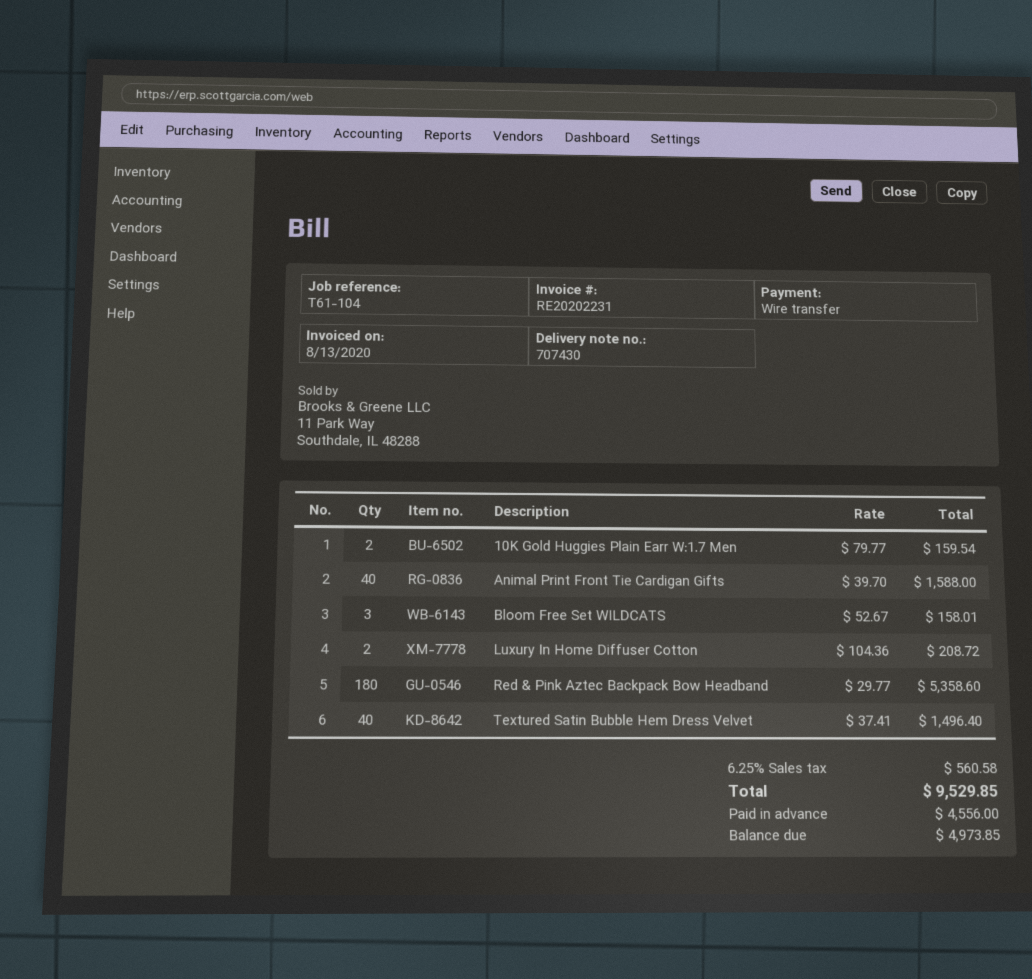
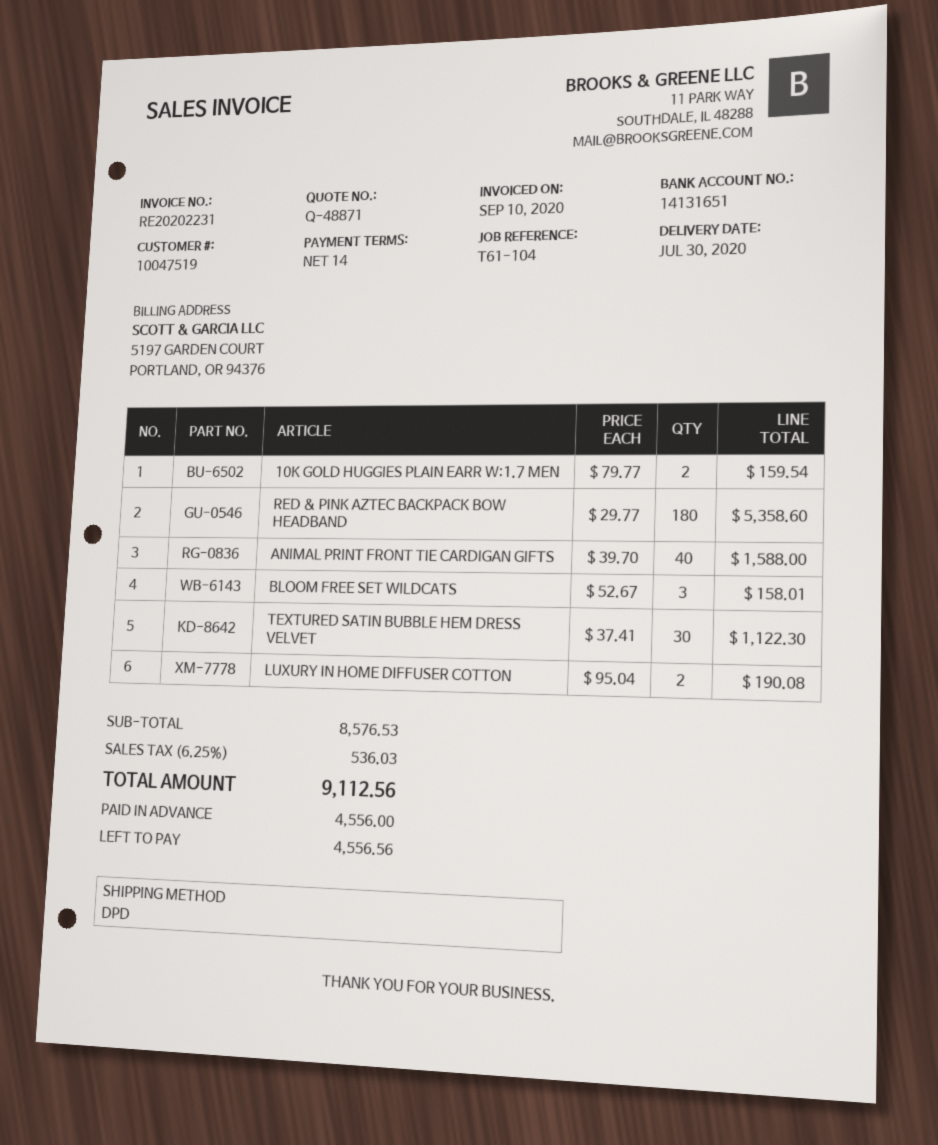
invoice date: 2020-08-13 -> 2020-09-10
Luxury In Home Diffuser Cotton: 2 x 104.36 = 208.72 -> 2 x 95.04 = 190.08
Textured Satin Bubble Hem Dress Velvet: 40 x 37.41 = 1496.40 -> 30 x 37.41 = 1122.30
tax: 6.25% = 560.58 -> 6.25% = 536.03
total: 9529.85 -> 9112.56
balance: 4973.85 -> 4556.56

